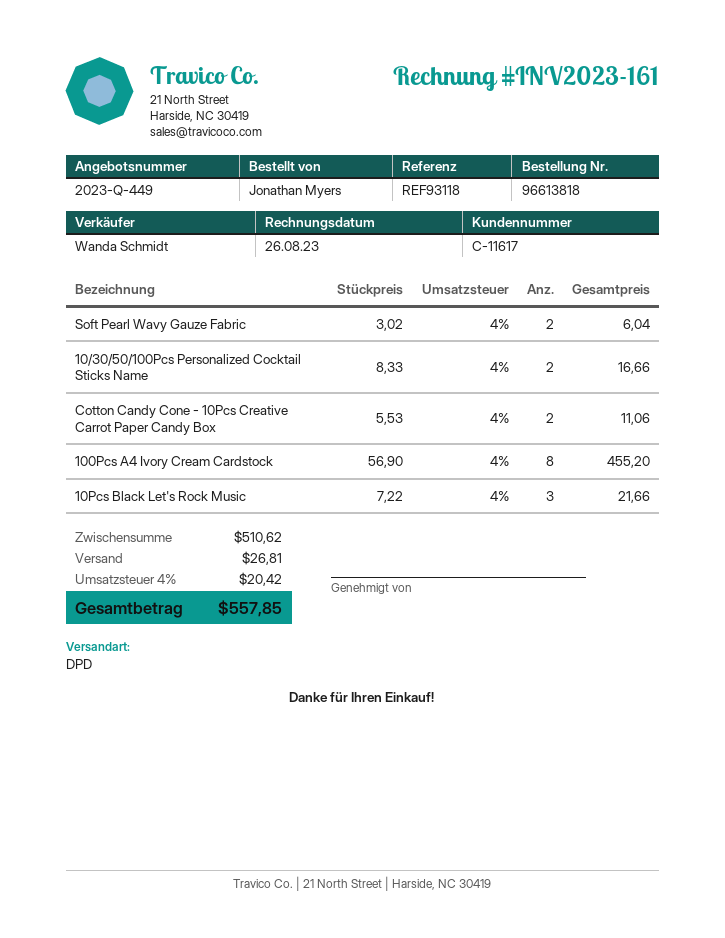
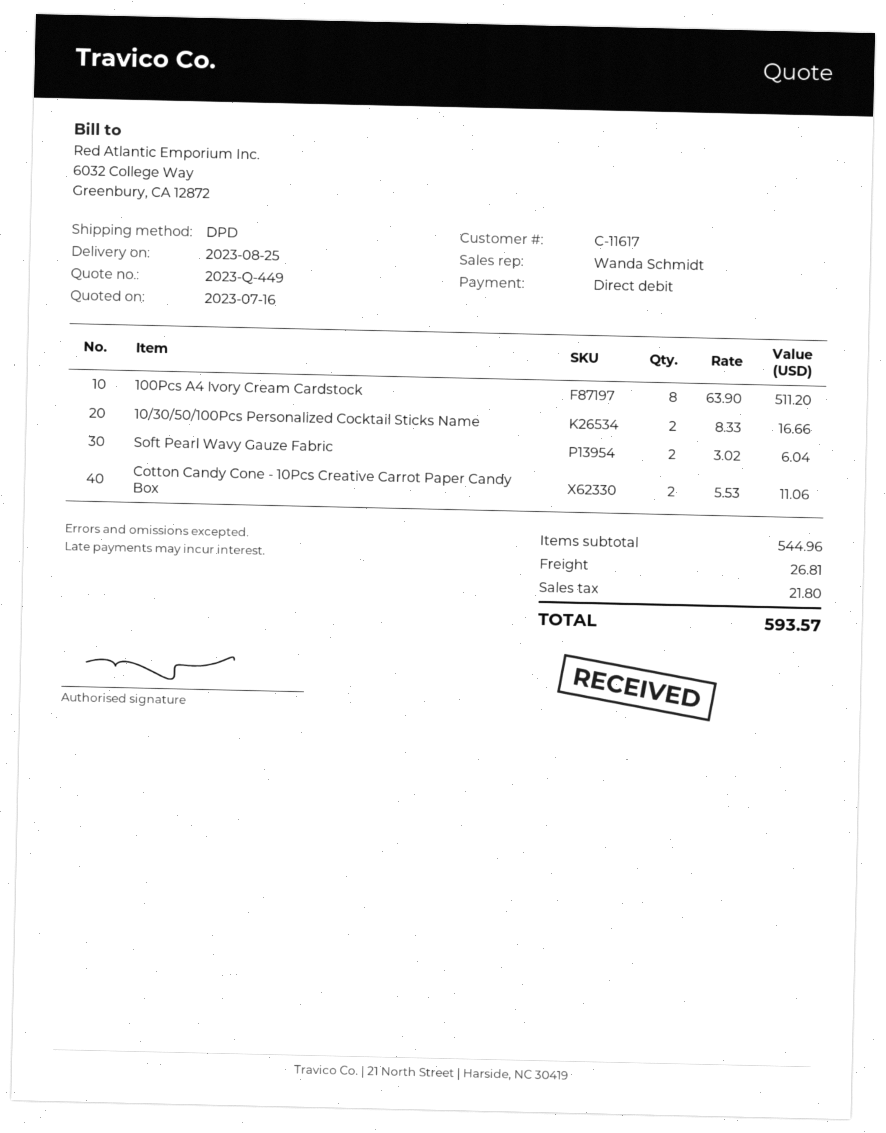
100Pcs A4 Ivory Cream Cardstock: 8 x 56.90 = 455.20 -> 8 x 63.90 = 511.20
10Pcs Black Let's Rock Music: 3 x 7.22 = 21.66 -> none
subtotal: 510.62 -> 544.96
tax: 20.42 -> 21.80
total: 557.85 -> 593.57

